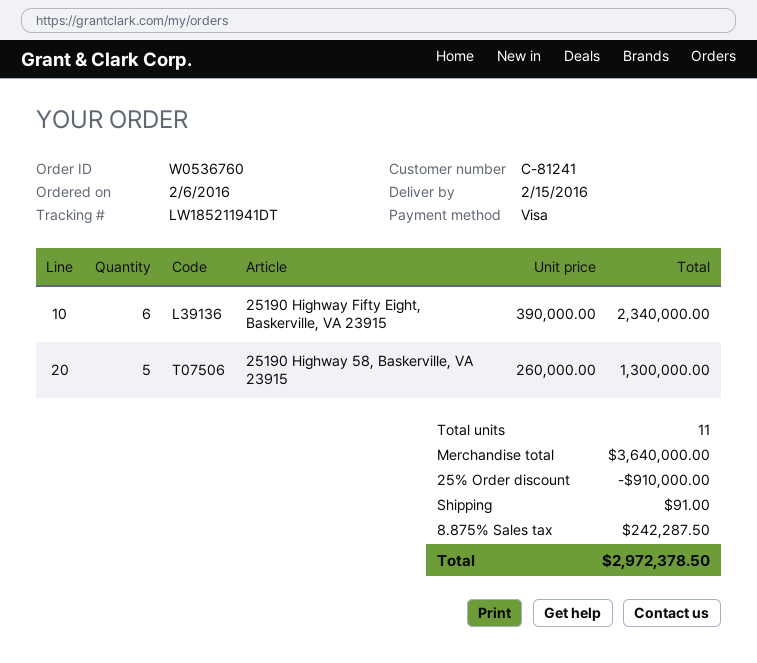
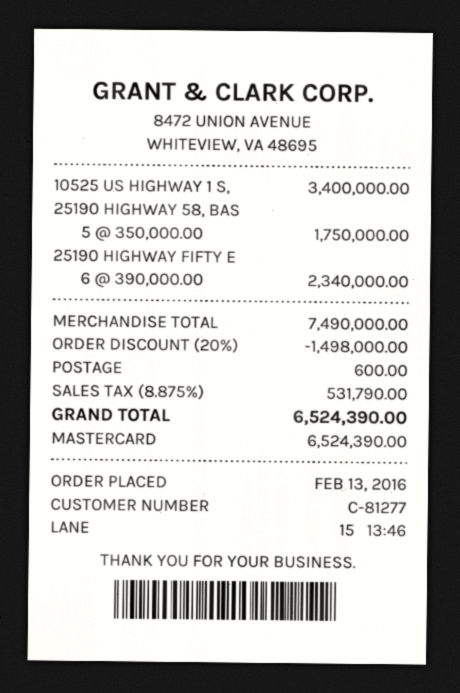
order date: 2016-02-06 -> 2016-02-13
customer number: C-81241 -> C-81277
payment method: Visa -> Mastercard
25190 Highway 58, Baskerville, VA 23915: 5 x 260000.00 = 1300000.00 -> 5 x 350000.00 = 1750000.00
10525 US HIGHWAY 1 S,: none -> 1 x 3400000.00 = 3400000.00
subtotal: 3640000.00 -> 7490000.00
discount: 25% = 910000.00 -> 20% = 1498000.00
shipping: 91.00 -> 600.00
tax: 8.875% = 242287.50 -> 8.875% = 531790.00
total: 2972378.50 -> 6524390.00

